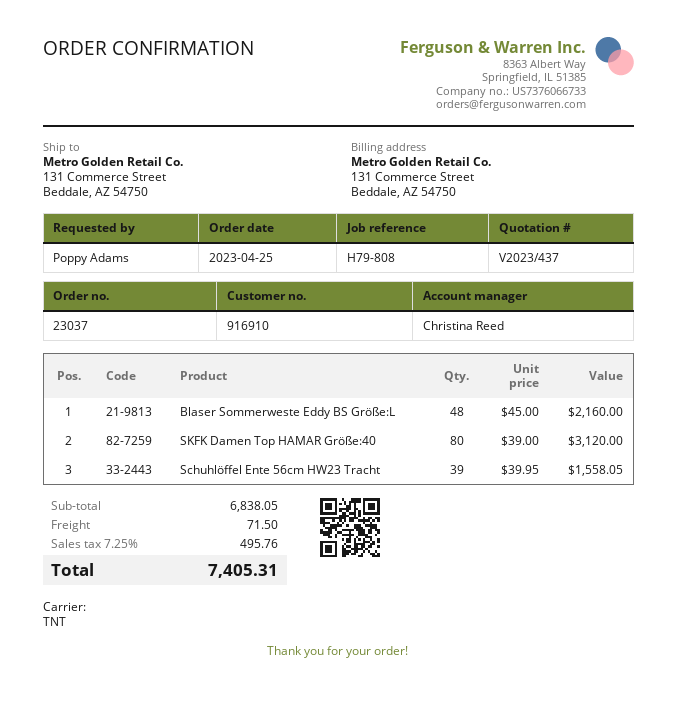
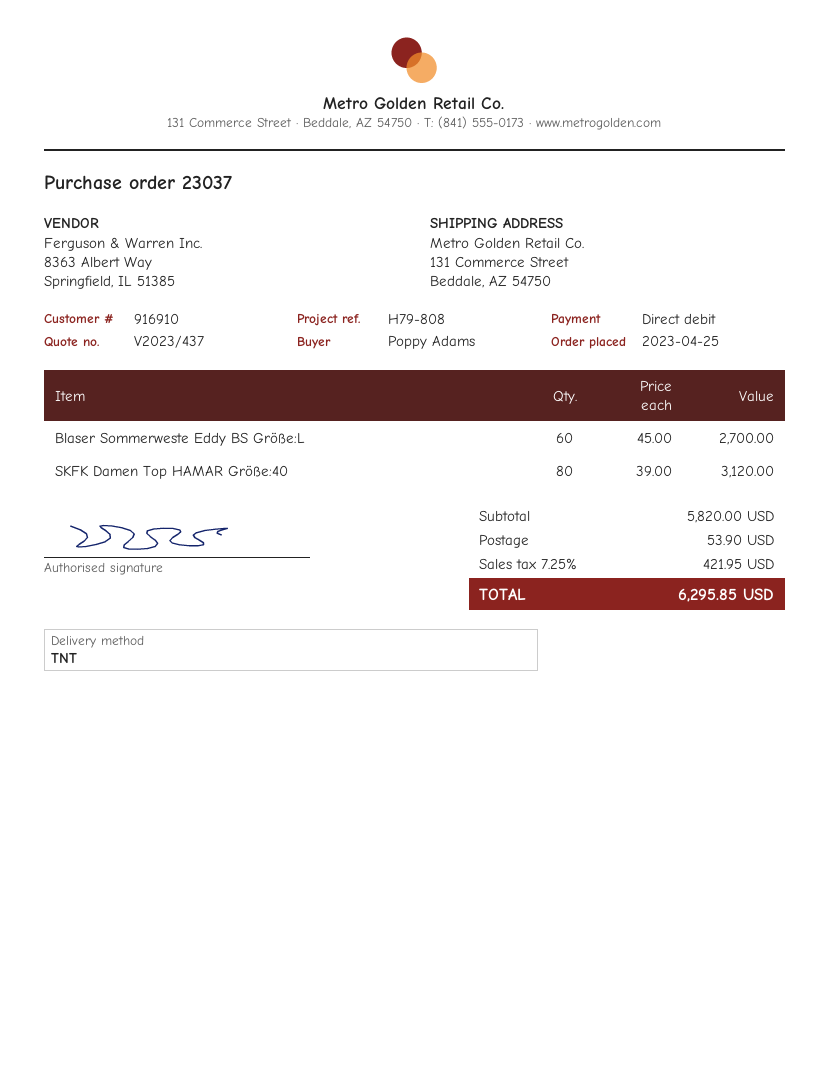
Blaser Sommerweste Eddy BS Größe:L: 48 x 45.00 = 2160.00 -> 60 x 45.00 = 2700.00
Schuhlöffel Ente 56cm HW23 Tracht: 39 x 39.95 = 1558.05 -> none
subtotal: 6838.05 -> 5820.00
shipping: 71.50 -> 53.90
tax: 7.25% = 495.76 -> 7.25% = 421.95
total: 7405.31 -> 6295.85

